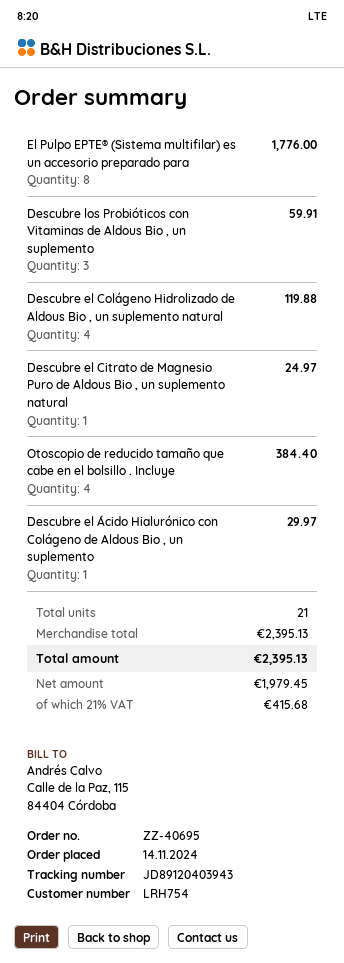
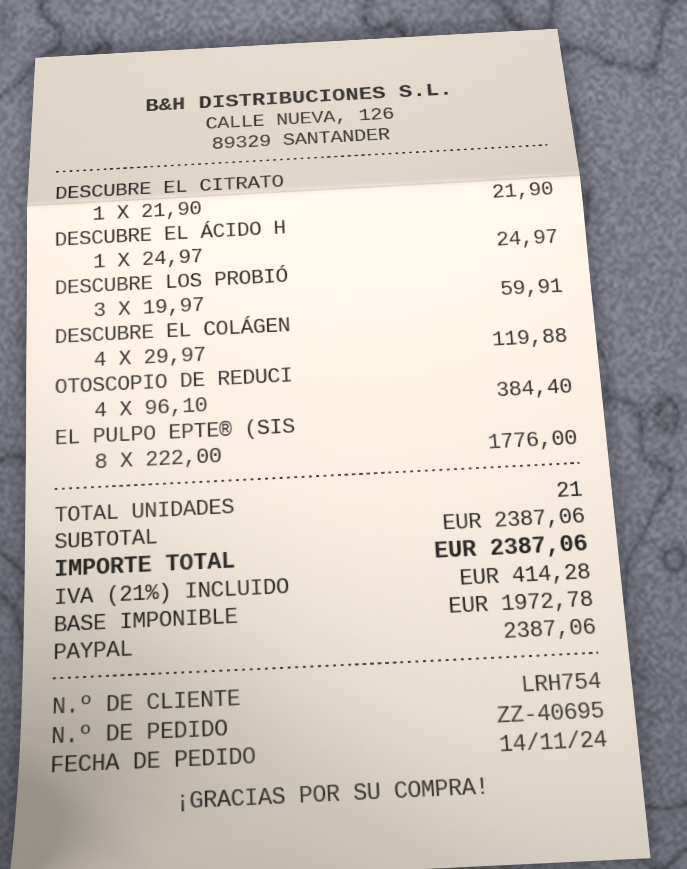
Descubre el Citrato de Magnesio Puro de Aldous Bio , un suplemento natural: 1 for 24.97 -> 1 for 21.90
Descubre el Ácido Hialurónico con Colágeno de Aldous Bio , un suplemento: 1 for 29.97 -> 1 for 24.97
subtotal: 2395.13 -> 2387.06
net: 1979.45 -> 1972.78
tax: 21% = 415.68 -> 21% = 414.28
total: 2395.13 -> 2387.06

